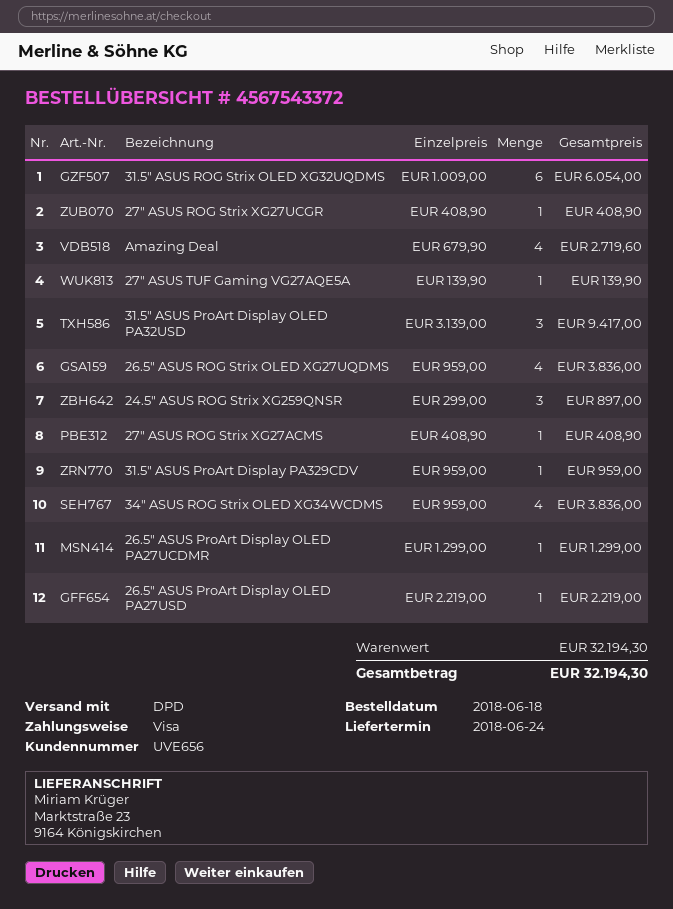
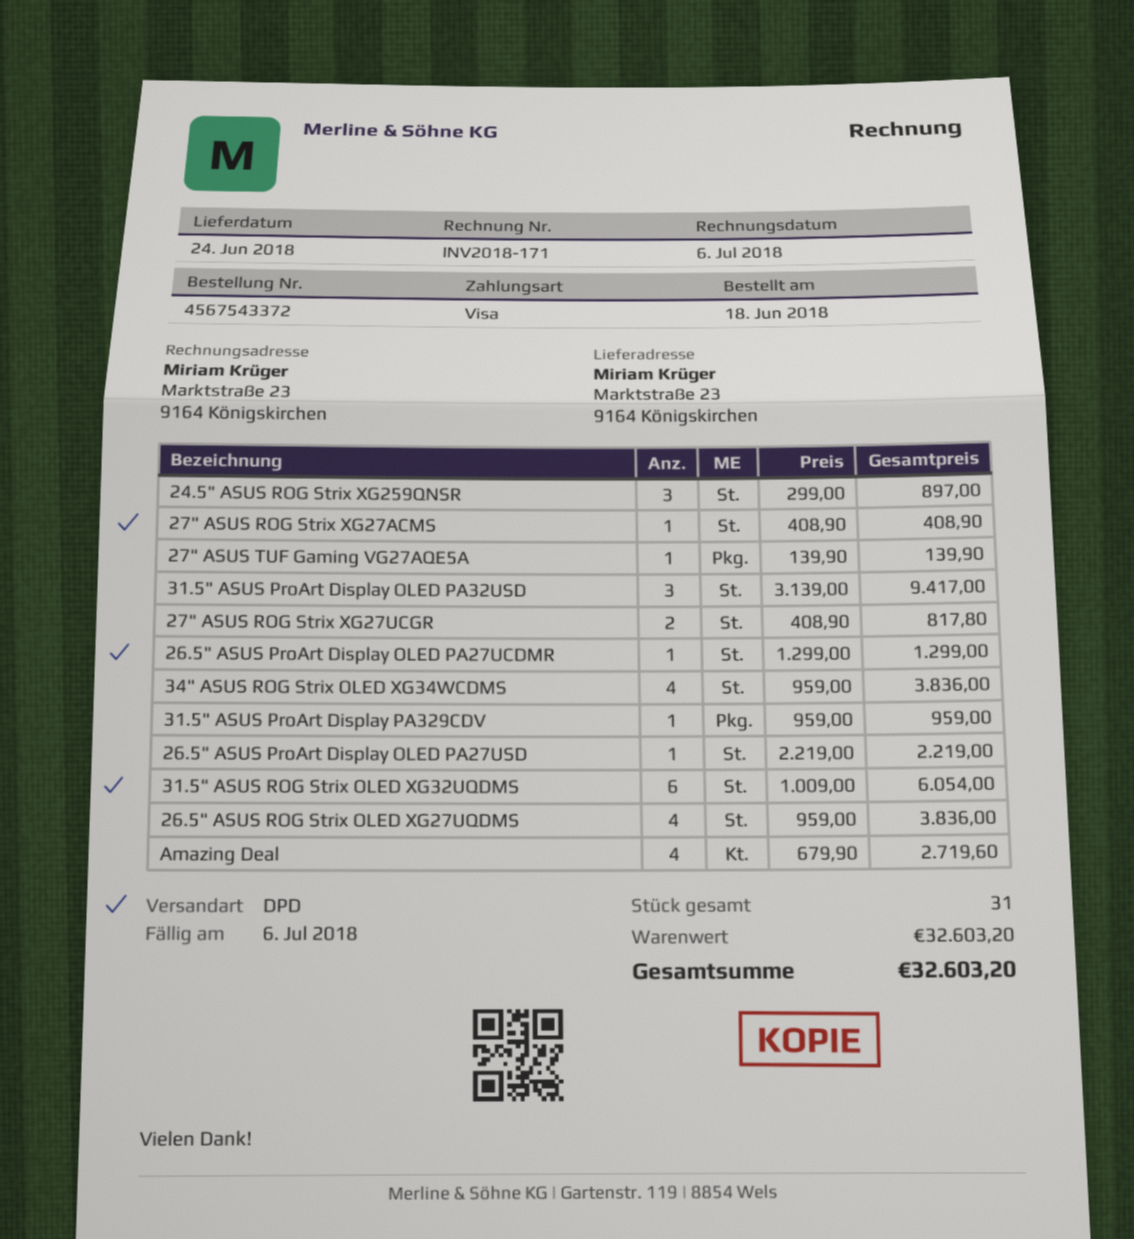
27" ASUS ROG Strix XG27UCGR: 1 x 408.90 = 408.90 -> 2 x 408.90 = 817.80
subtotal: 32194.30 -> 32603.20
total: 32194.30 -> 32603.20

